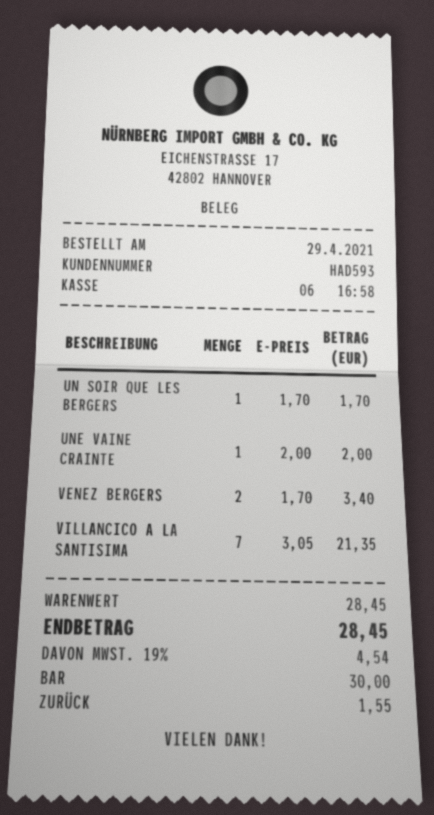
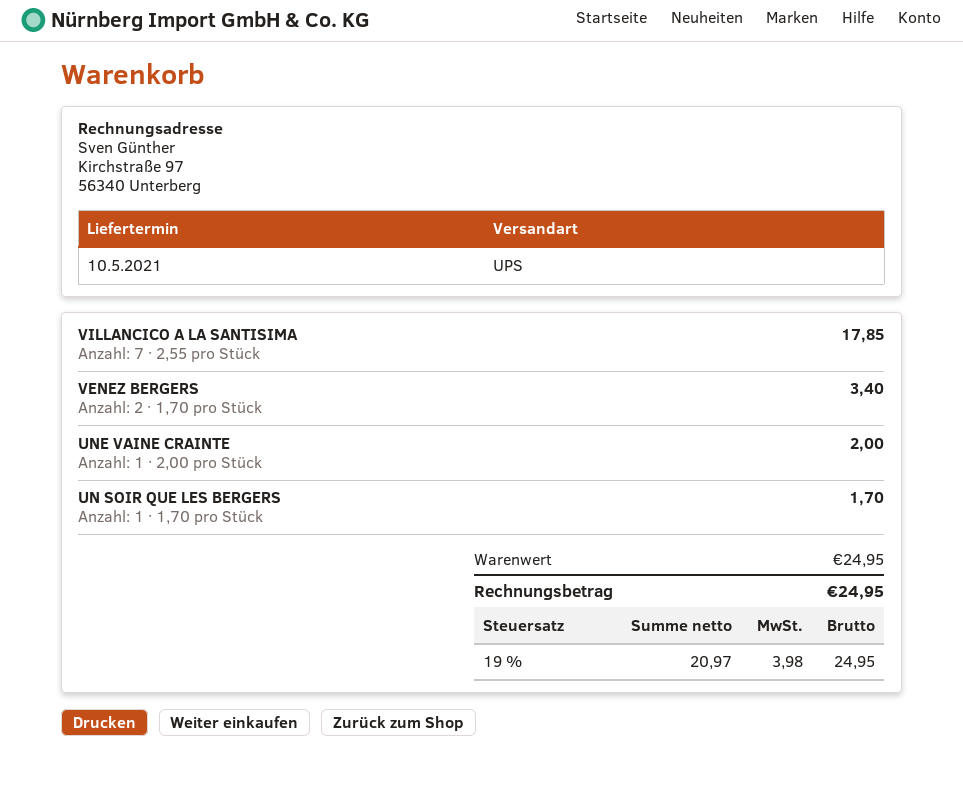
VILLANCICO A LA SANTISIMA: 7 x 3.05 = 21.35 -> 7 x 2.55 = 17.85
subtotal: 28.45 -> 24.95
tax: 19% = 4.54 -> 19% = 3.98
total: 28.45 -> 24.95

